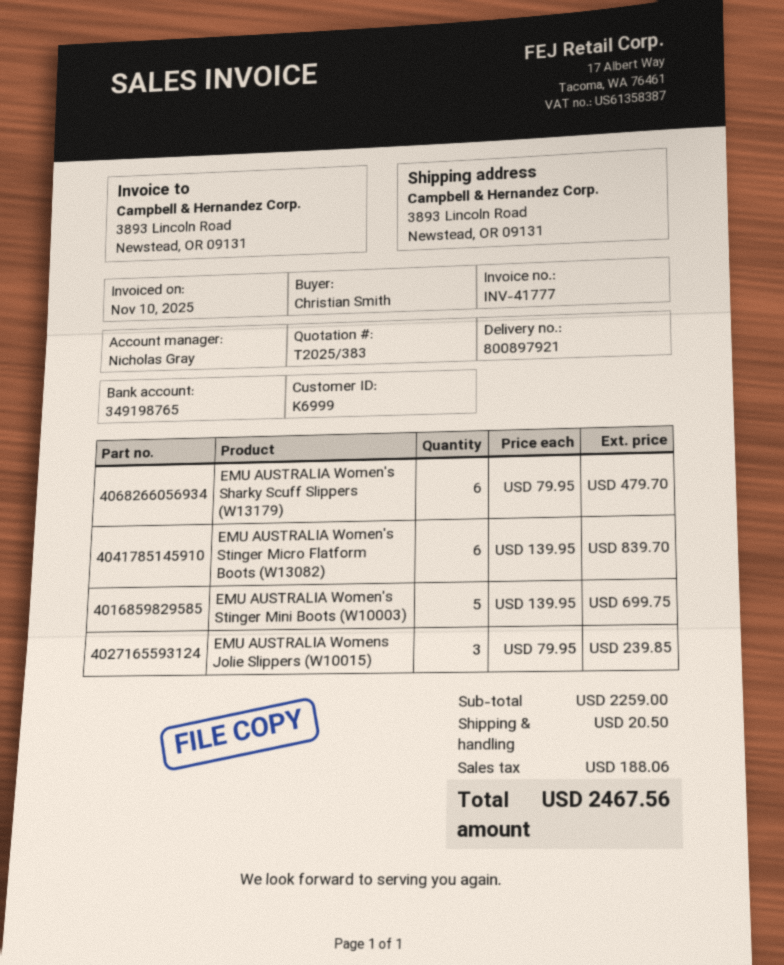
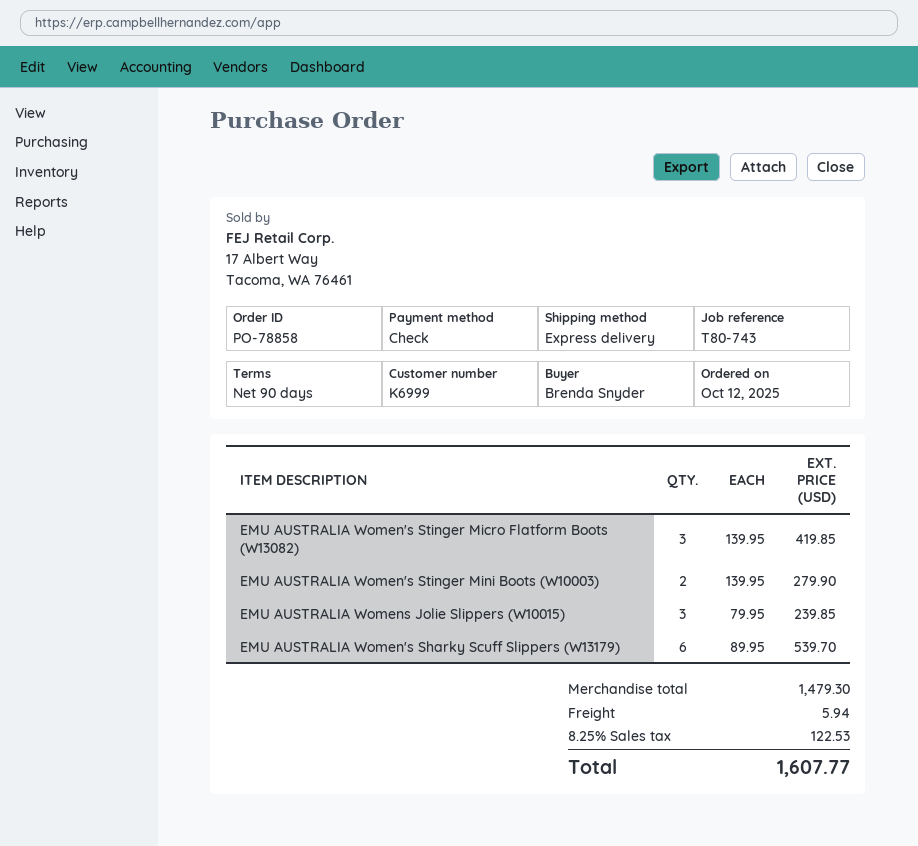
ordered by: Christian Smith -> Brenda Snyder
EMU AUSTRALIA Women's Sharky Scuff Slippers (W13179): 6 x 79.95 = 479.70 -> 6 x 89.95 = 539.70
EMU AUSTRALIA Women's Stinger Micro Flatform Boots (W13082): 6 x 139.95 = 839.70 -> 3 x 139.95 = 419.85
EMU AUSTRALIA Women's Stinger Mini Boots (W10003): 5 x 139.95 = 699.75 -> 2 x 139.95 = 279.90
subtotal: 2259.00 -> 1479.30
shipping: 20.50 -> 5.94
tax: 188.06 -> 122.53
total: 2467.56 -> 1607.77

